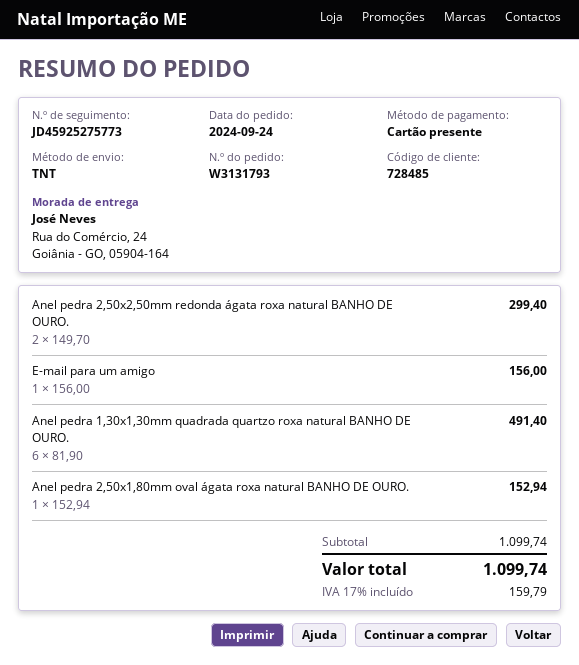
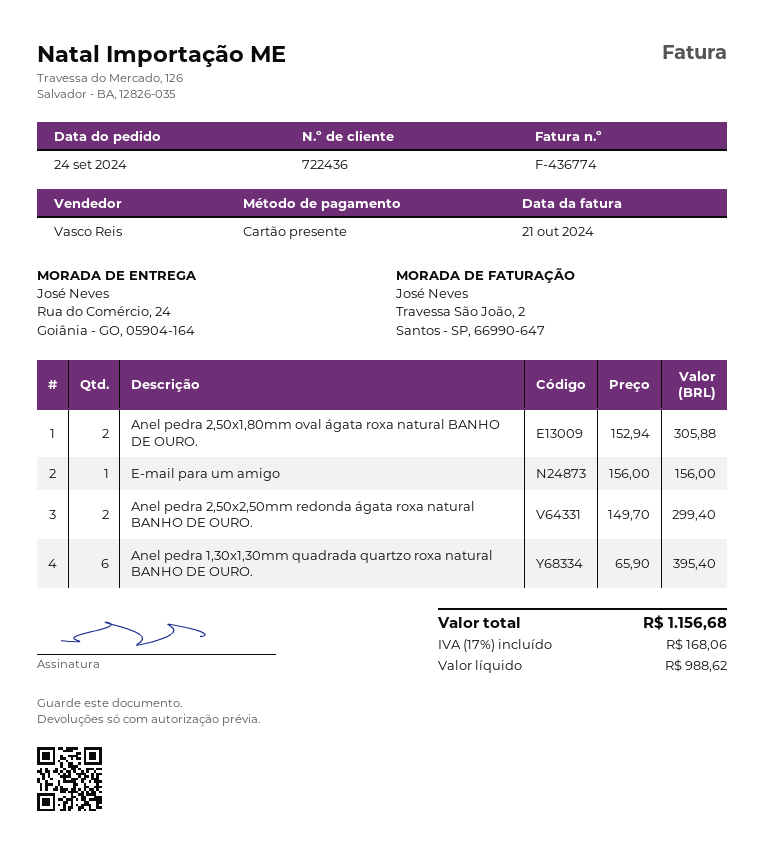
customer number: 728485 -> 722436
Anel pedra 1,30x1,30mm quadrada quartzo roxa natural BANHO DE OURO.: 6 x 81.90 = 491.40 -> 6 x 65.90 = 395.40
Anel pedra 2,50x1,80mm oval ágata roxa natural BANHO DE OURO.: 1 x 152.94 = 152.94 -> 2 x 152.94 = 305.88
tax: 17% = 159.79 -> 17% = 168.06
total: 1099.74 -> 1156.68

